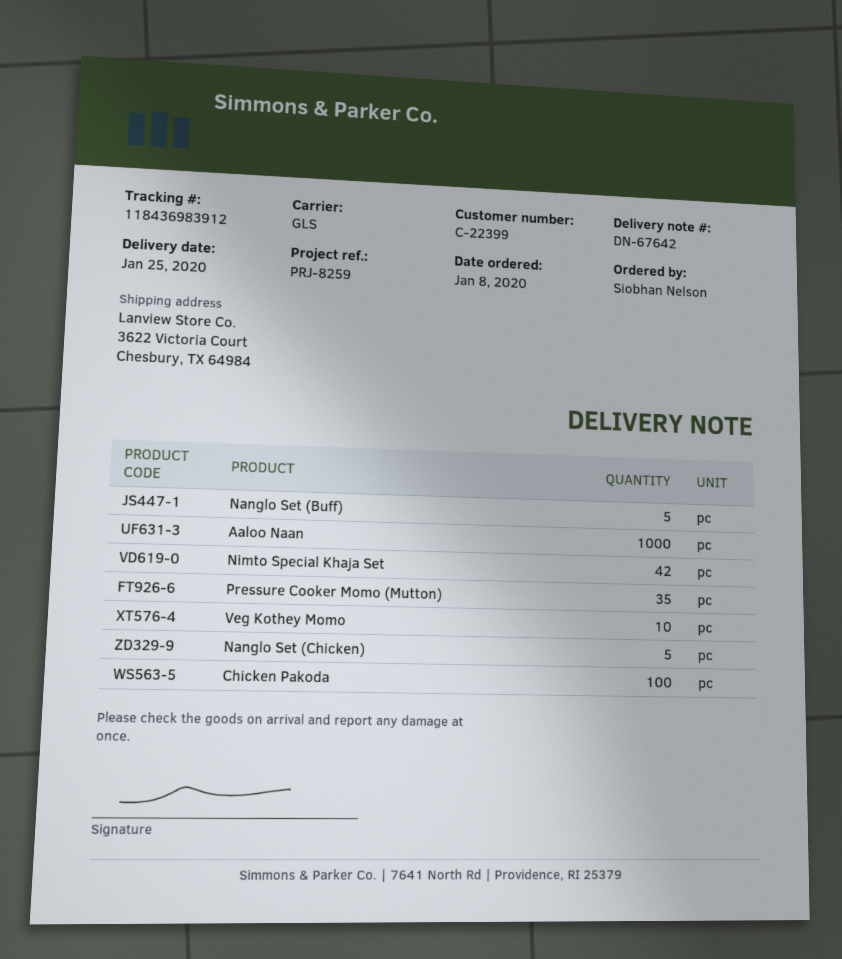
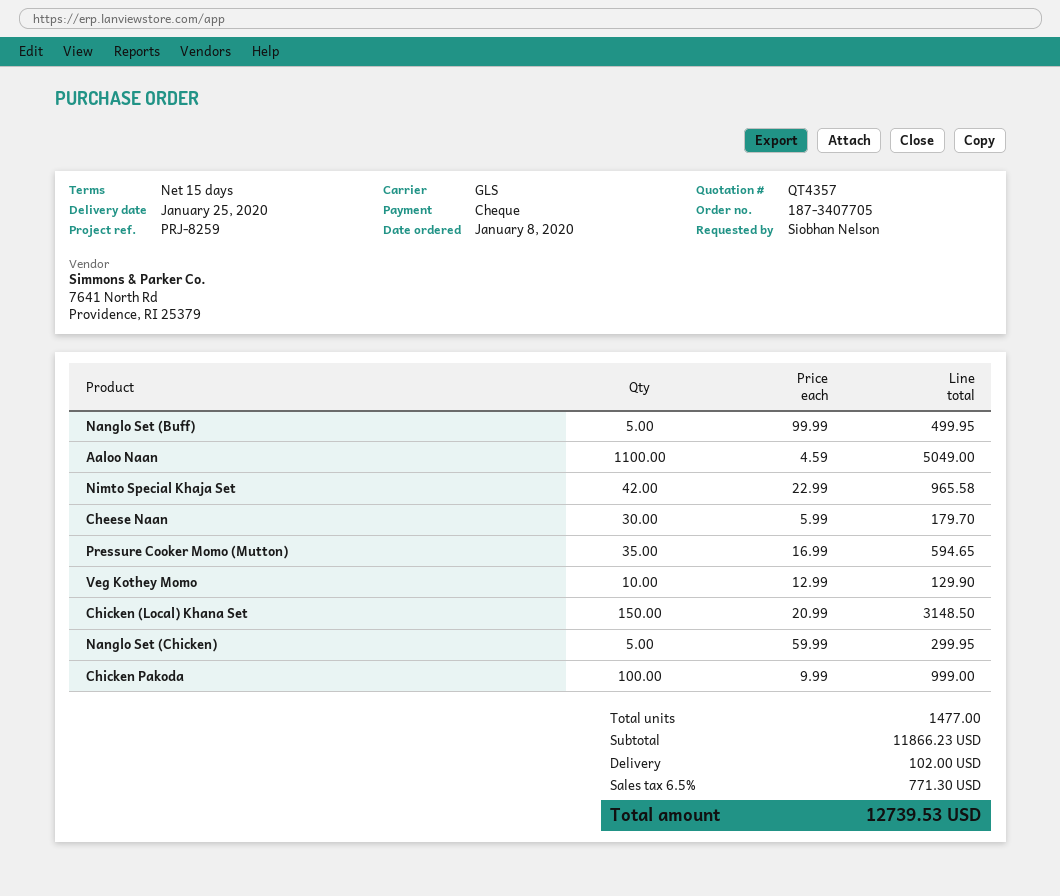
Aaloo Naan: 1000 -> 1100
Cheese Naan: none -> 30
Chicken (Local) Khana Set: none -> 150

